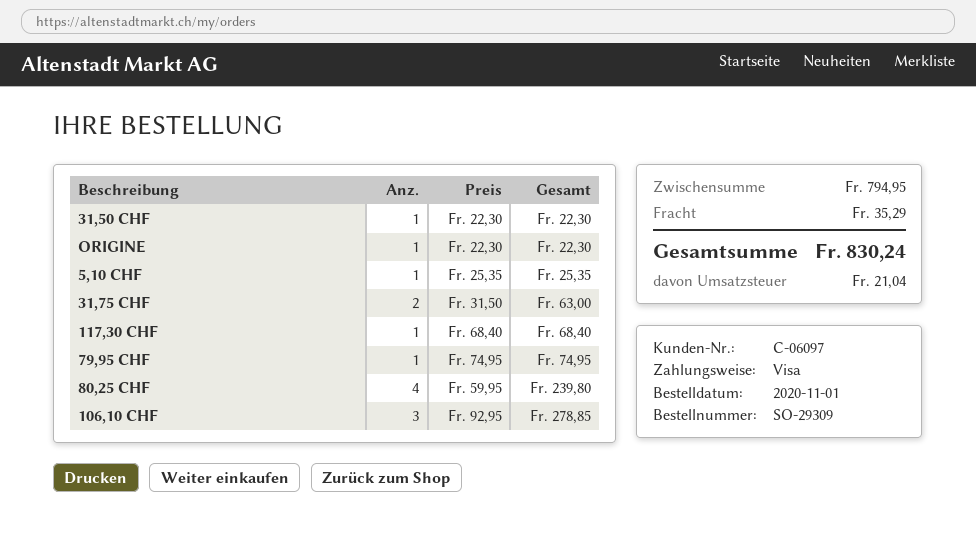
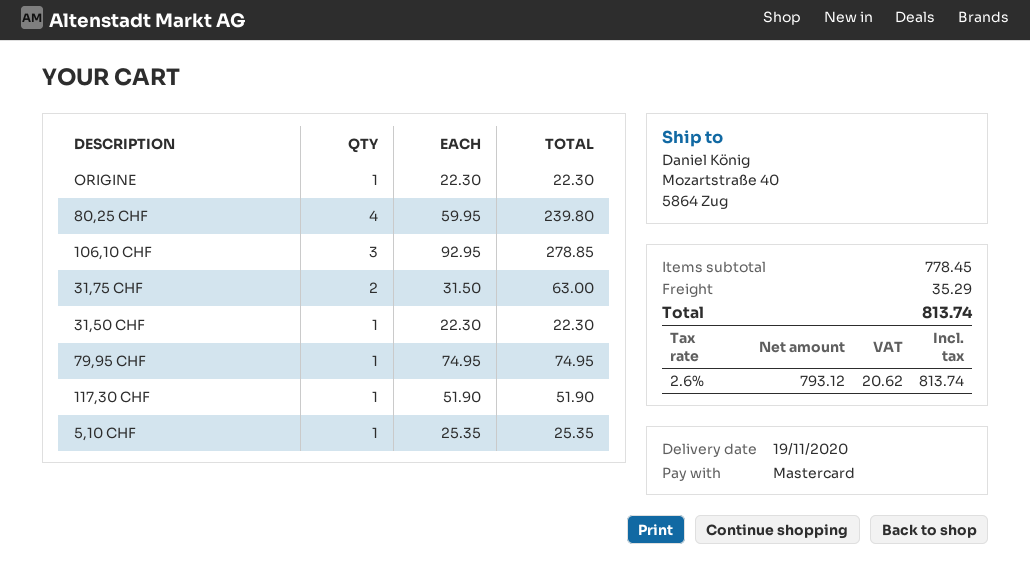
payment method: Visa -> Mastercard
117,30 CHF: 1 x 68.40 = 68.40 -> 1 x 51.90 = 51.90
subtotal: 794.95 -> 778.45
tax: 21.04 -> 20.62
total: 830.24 -> 813.74

